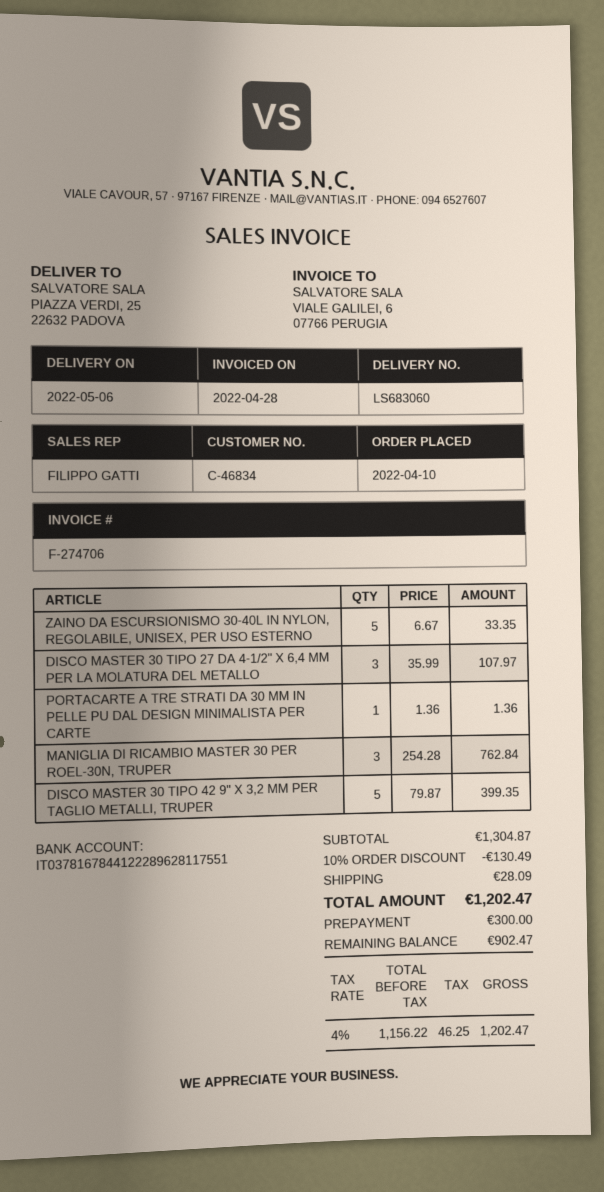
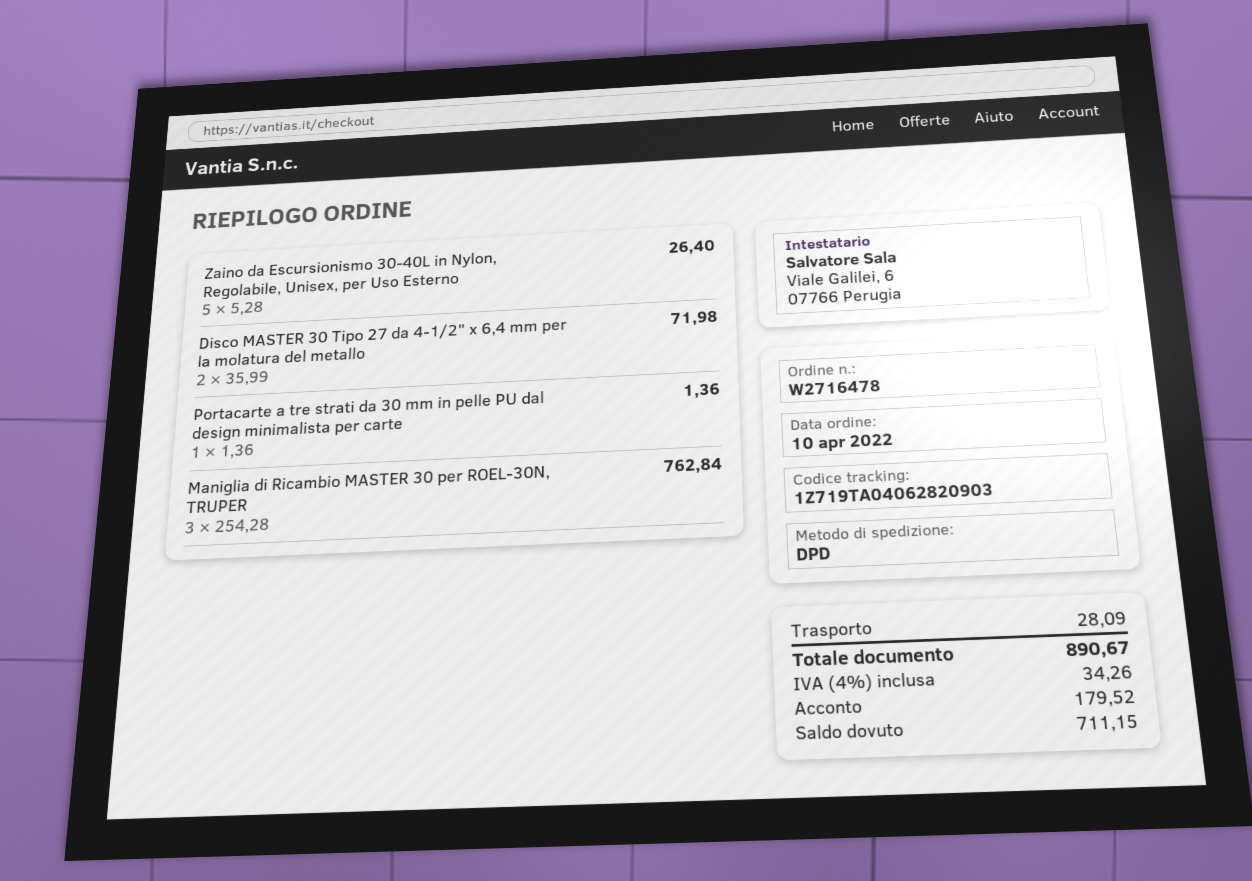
ZAINO DA ESCURSIONISMO 30-40L IN NYLON, REGOLABILE, UNISEX, PER USO ESTERNO: 5 x 6.67 = 33.35 -> 5 x 5.28 = 26.40
DISCO MASTER 30 TIPO 27 DA 4-1/2" X 6,4 MM PER LA MOLATURA DEL METALLO: 3 x 35.99 = 107.97 -> 2 x 35.99 = 71.98
DISCO MASTER 30 TIPO 42 9" X 3,2 MM PER TAGLIO METALLI, TRUPER: 5 x 79.87 = 399.35 -> none
discount: 10% = 130.49 -> none
tax: 4% = 46.25 -> 4% = 34.26
total: 1202.47 -> 890.67
deposit: 300.00 -> 179.52
balance: 902.47 -> 711.15

